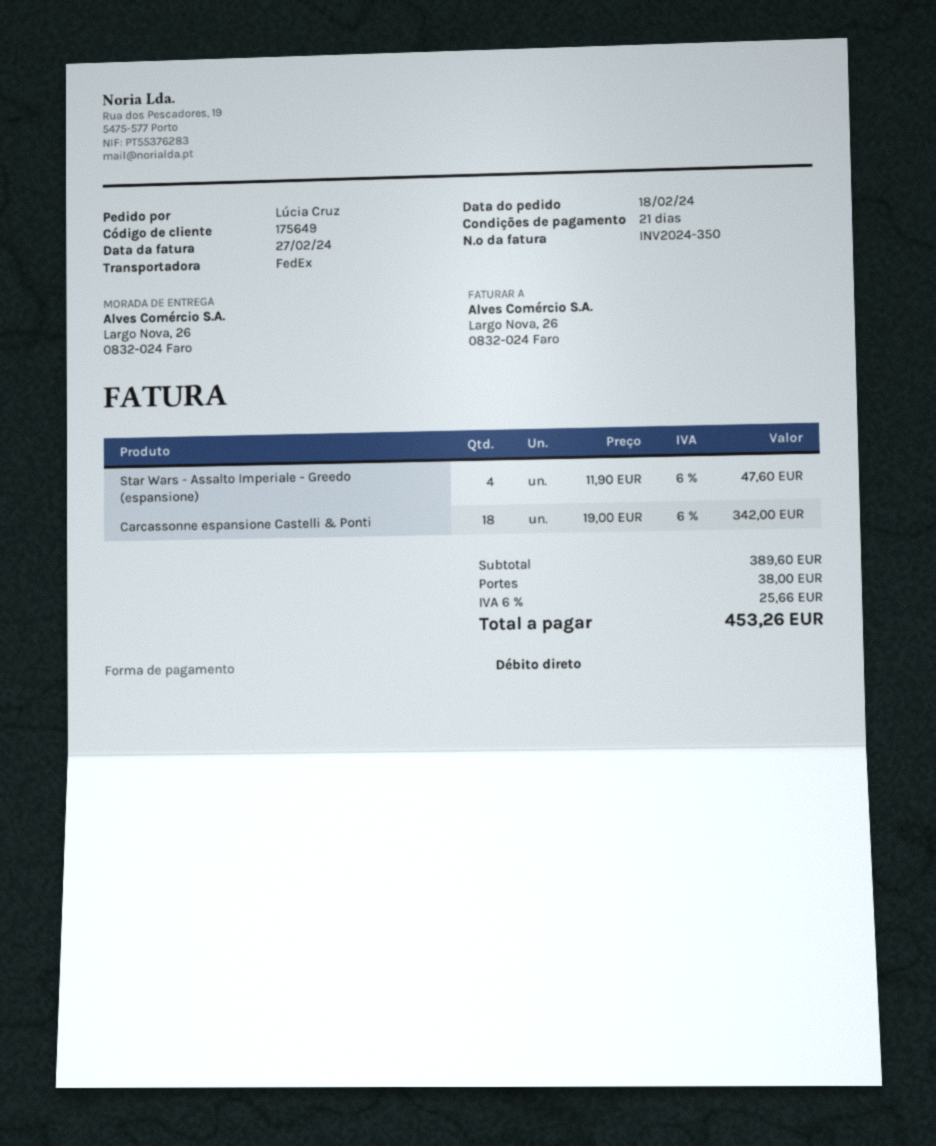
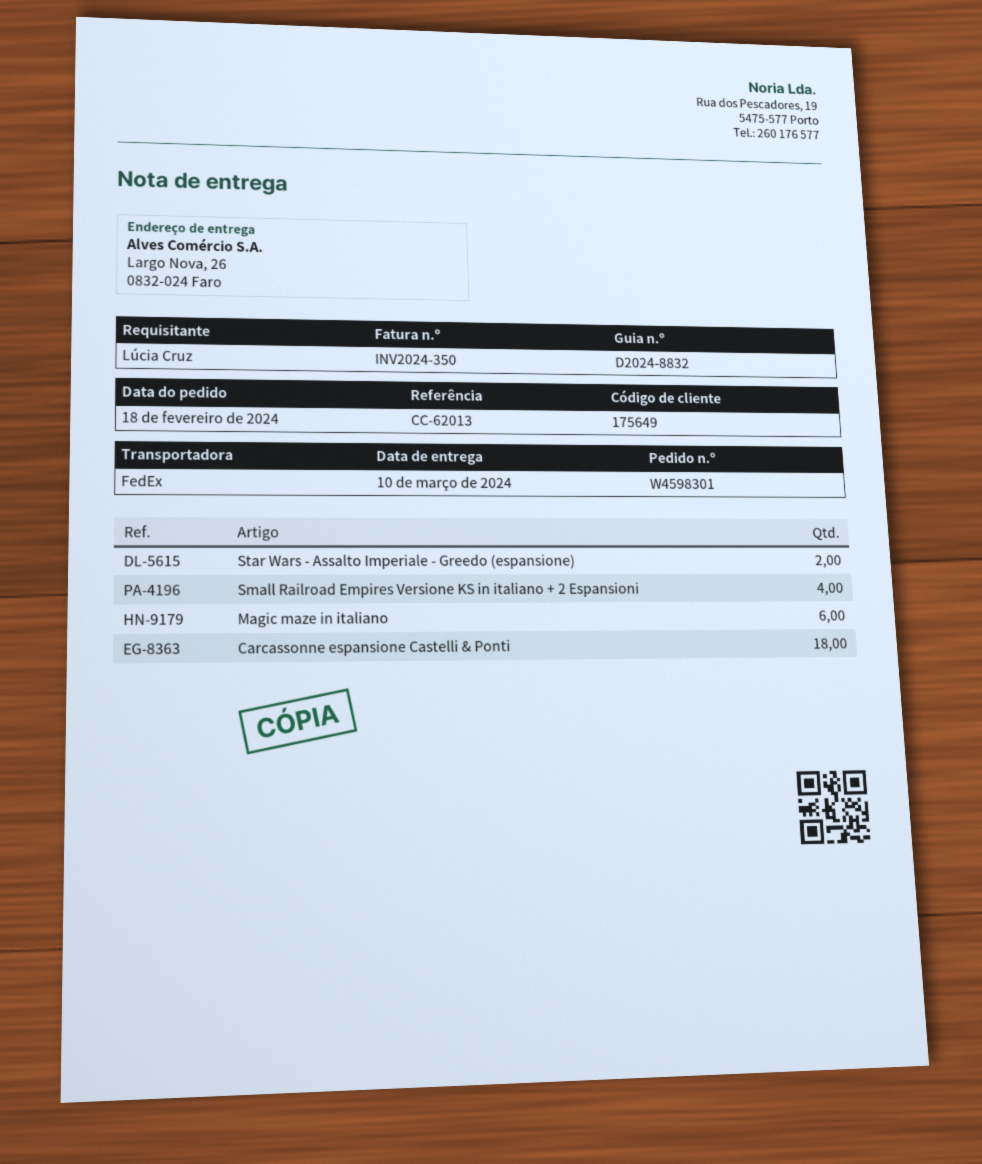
Star Wars - Assalto Imperiale - Greedo (espansione): 4 -> 2
Small Railroad Empires Versione KS in italiano + 2 Espansioni: none -> 4
Magic maze in italiano: none -> 6

